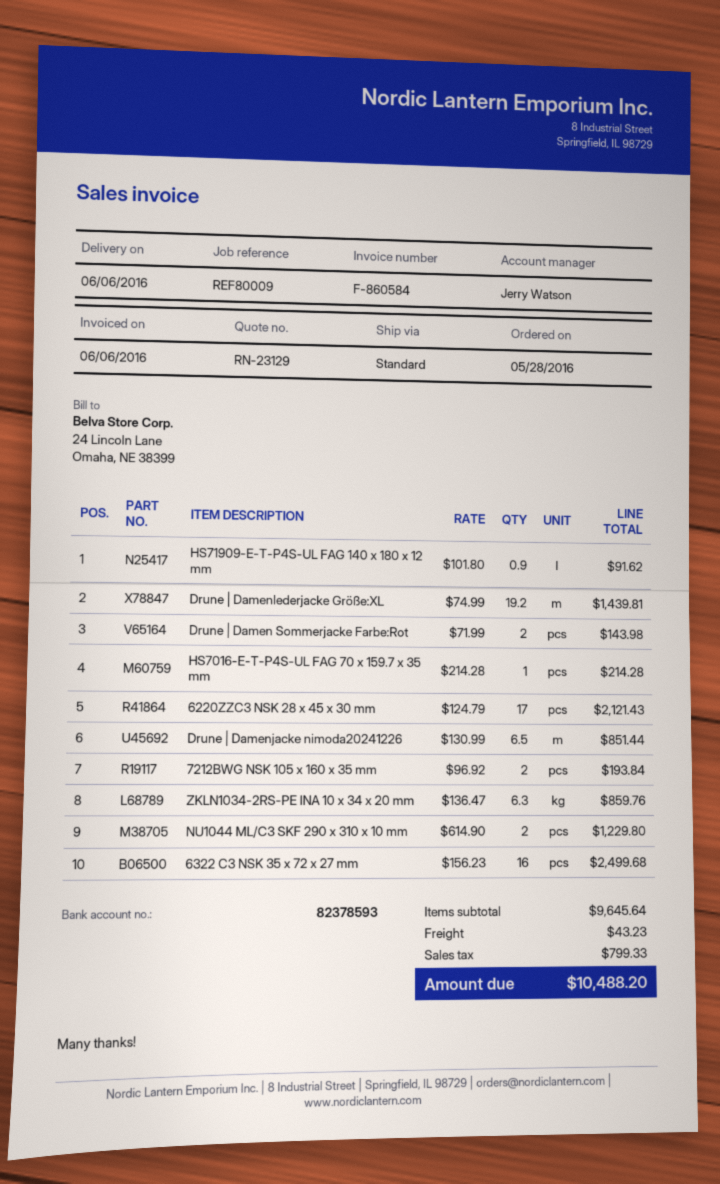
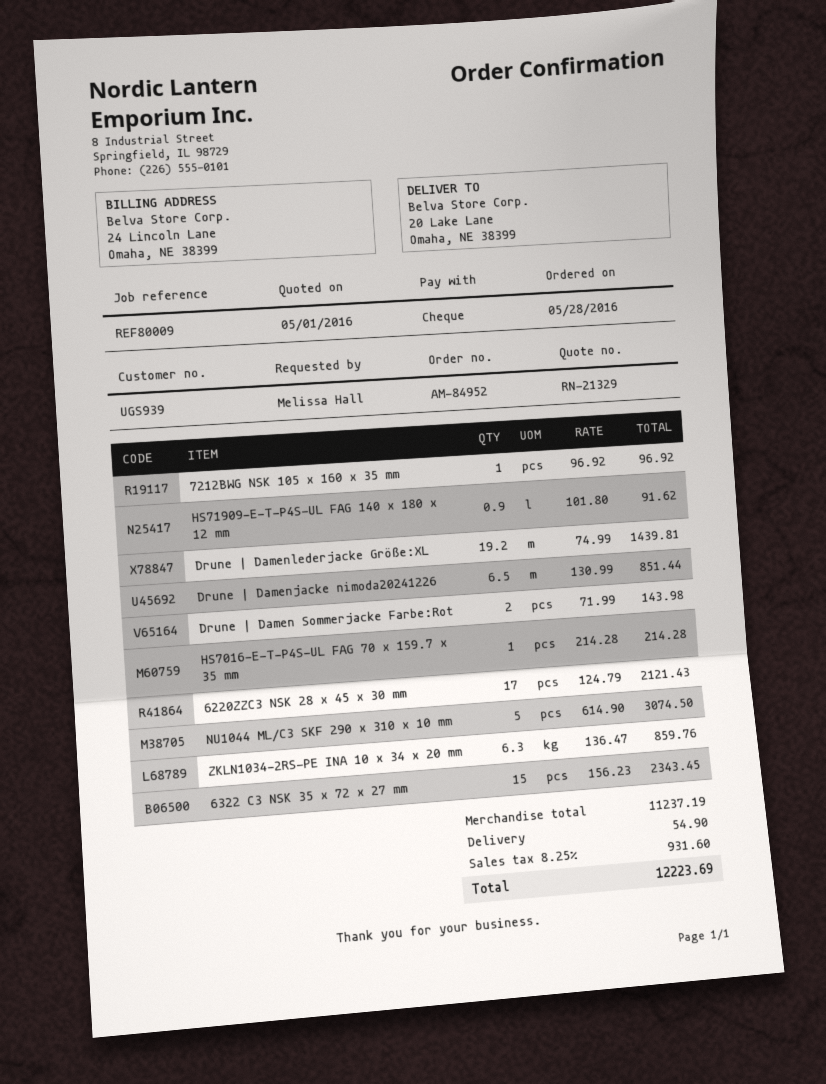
quote number: RN-23129 -> RN-21329
7212BWG NSK 105 x 160 x 35 mm: 2 x 96.92 = 193.84 -> 1 x 96.92 = 96.92
NU1044 ML/C3 SKF 290 x 310 x 10 mm: 2 x 614.90 = 1229.80 -> 5 x 614.90 = 3074.50
6322 C3 NSK 35 x 72 x 27 mm: 16 x 156.23 = 2499.68 -> 15 x 156.23 = 2343.45
subtotal: 9645.64 -> 11237.19
shipping: 43.23 -> 54.90
tax: 799.33 -> 931.60
total: 10488.20 -> 12223.69

